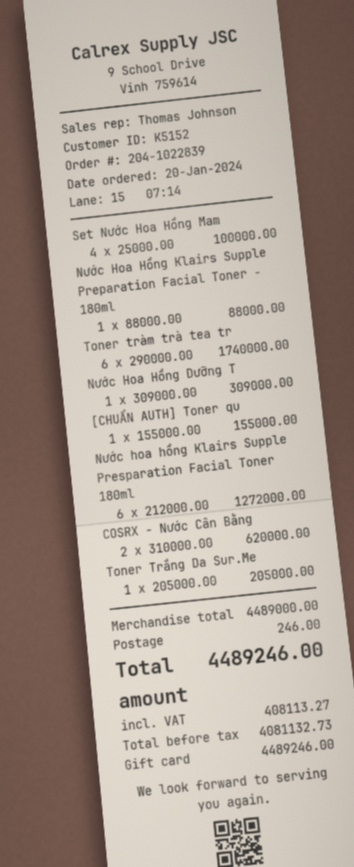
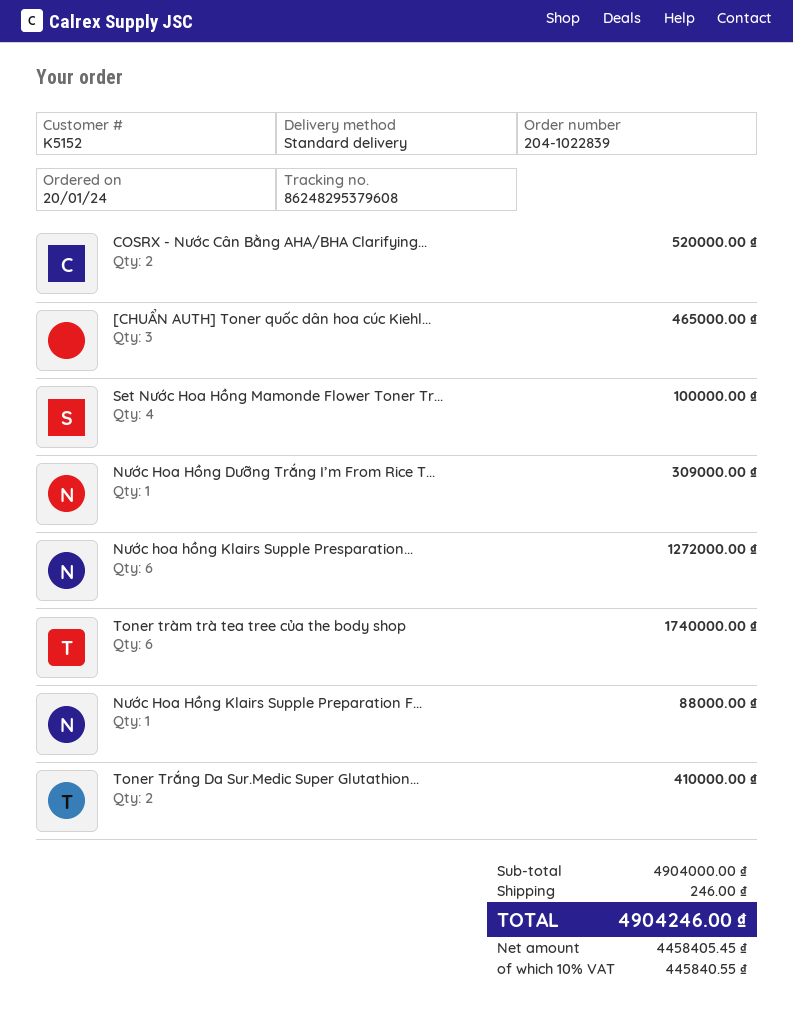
[CHUẨN AUTH] Toner qu: 1 for 155000.00 -> 3 for 465000.00
COSRX - Nước Cân Bằng: 2 for 620000.00 -> 2 for 520000.00
Toner Trắng Da Sur.Me: 1 for 205000.00 -> 2 for 410000.00
subtotal: 4489000.00 -> 4904000.00
net: 4081132.73 -> 4458405.45
tax: 408113.27 -> 445840.55
total: 4489246.00 -> 4904246.00

